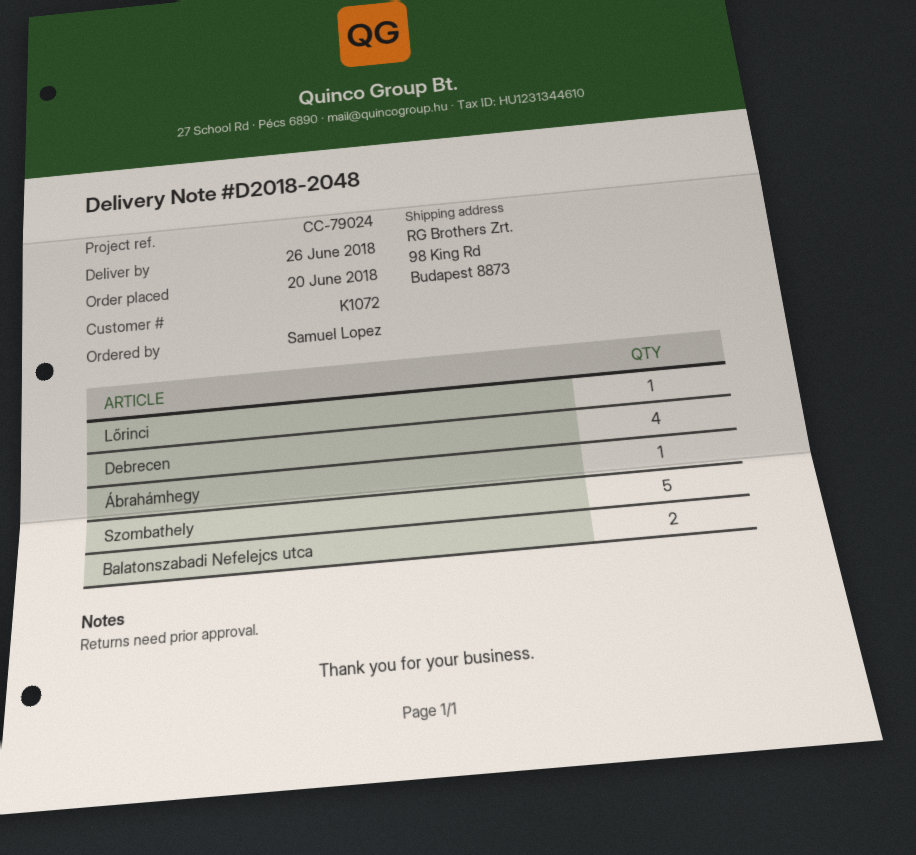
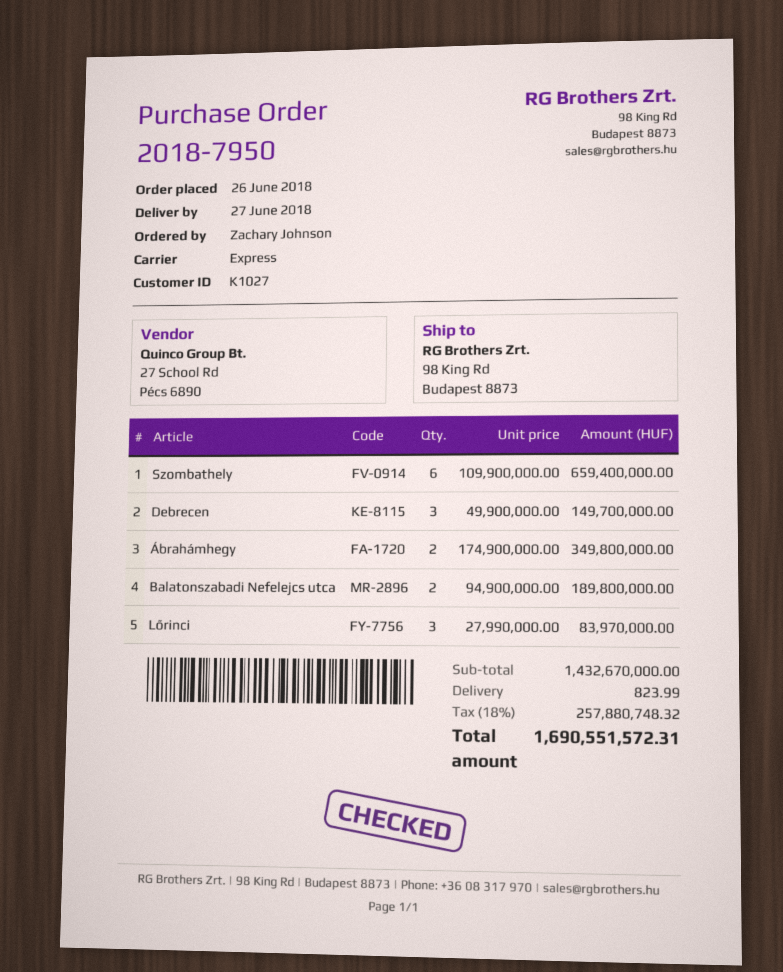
order date: 2018-06-20 -> 2018-06-26
delivery date: 2018-06-26 -> 2018-06-27
customer number: K1072 -> K1027
ordered by: Samuel Lopez -> Zachary Johnson
Lőrinci: 1 -> 3
Debrecen: 4 -> 3
Ábrahámhegy: 1 -> 2
Szombathely: 5 -> 6

